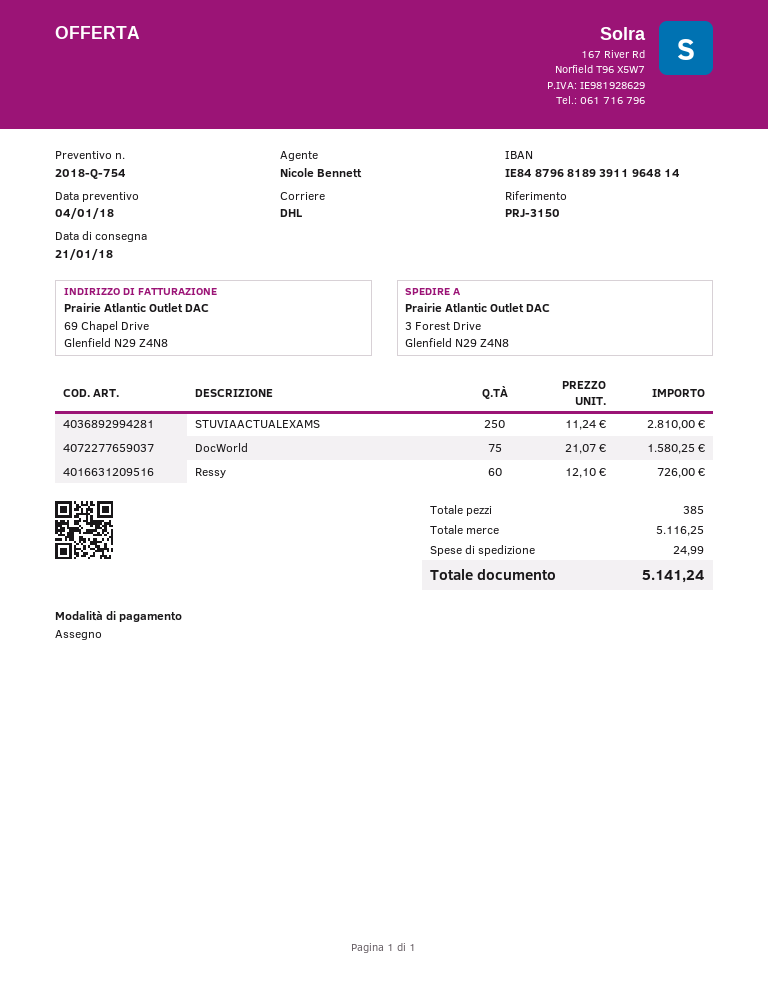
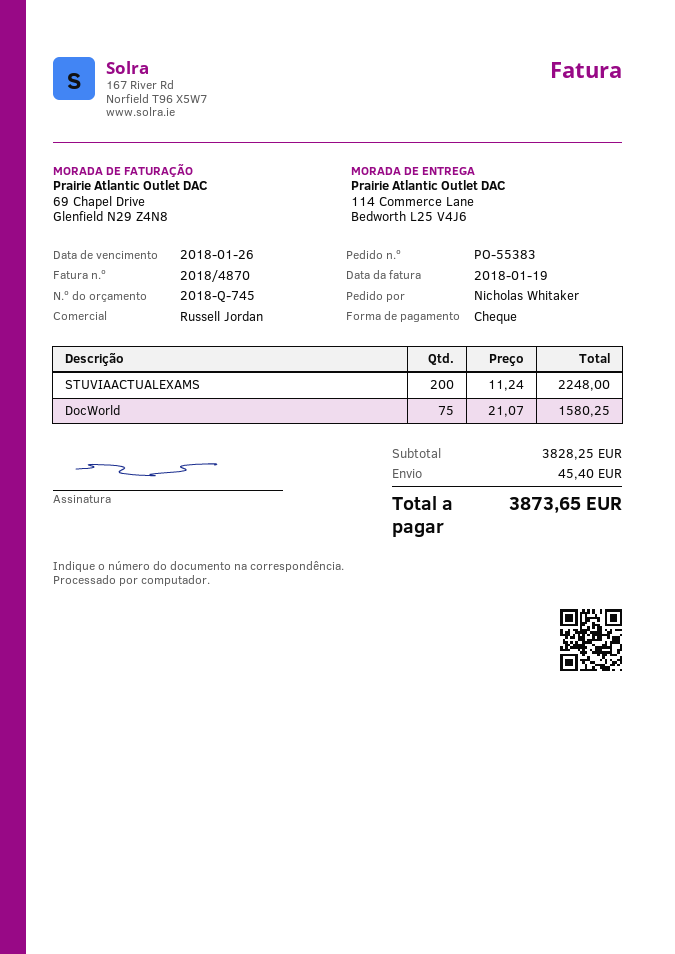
quote number: 2018-Q-754 -> 2018-Q-745
sales rep: Nicole Bennett -> Russell Jordan
ship to: 3 Forest Drive, Glenfield N29 Z4N8 -> 114 Commerce Lane, Bedworth L25 V4J6
STUVIAACTUALEXAMS: 250 x 11.24 = 2810.00 -> 200 x 11.24 = 2248.00
Ressy: 60 x 12.10 = 726.00 -> none
subtotal: 5116.25 -> 3828.25
shipping: 24.99 -> 45.40
total: 5141.24 -> 3873.65

